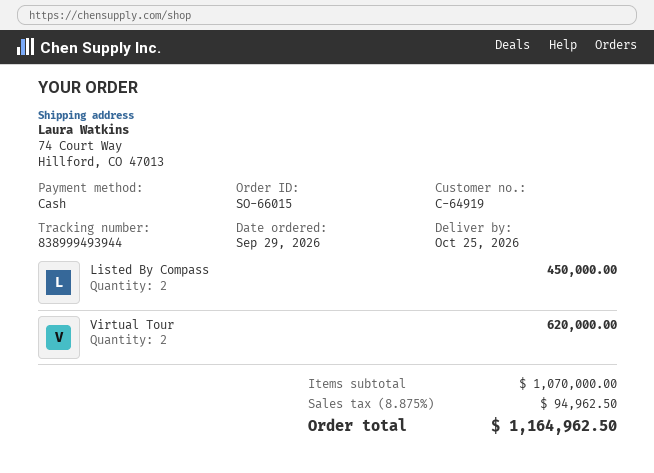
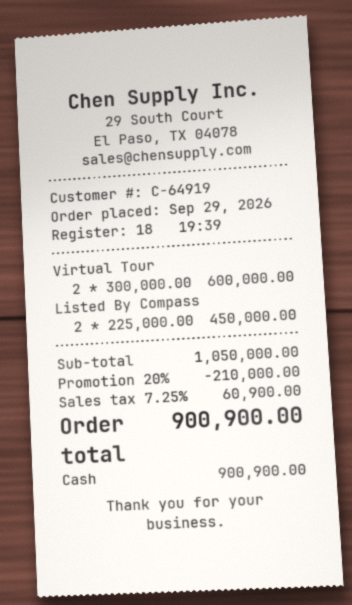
Virtual Tour: 2 for 620000.00 -> 2 for 600000.00
subtotal: 1070000.00 -> 1050000.00
discount: none -> 20% = 210000.00
tax: 8.875% = 94962.50 -> 7.25% = 60900.00
total: 1164962.50 -> 900900.00

